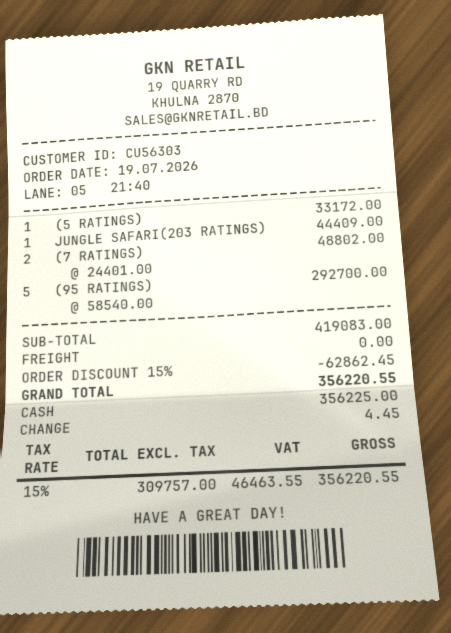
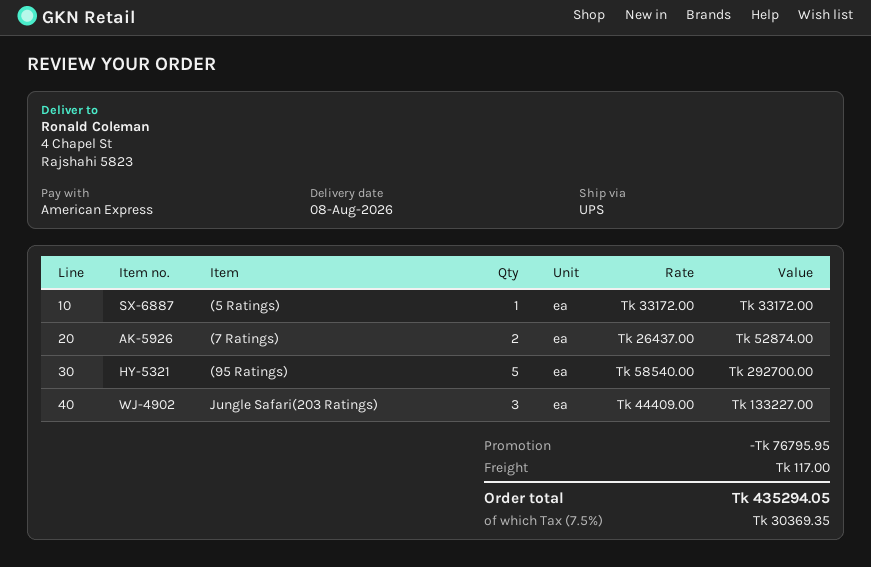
payment method: cash -> American Express
JUNGLE SAFARI(203 RATINGS): 1 x 44409.00 = 44409.00 -> 3 x 44409.00 = 133227.00
(7 RATINGS): 2 x 24401.00 = 48802.00 -> 2 x 26437.00 = 52874.00
discount: 62862.45 -> 76795.95
shipping: 0.00 -> 117.00
tax: 15% = 46463.55 -> 7.5% = 30369.35
total: 356220.55 -> 435294.05

